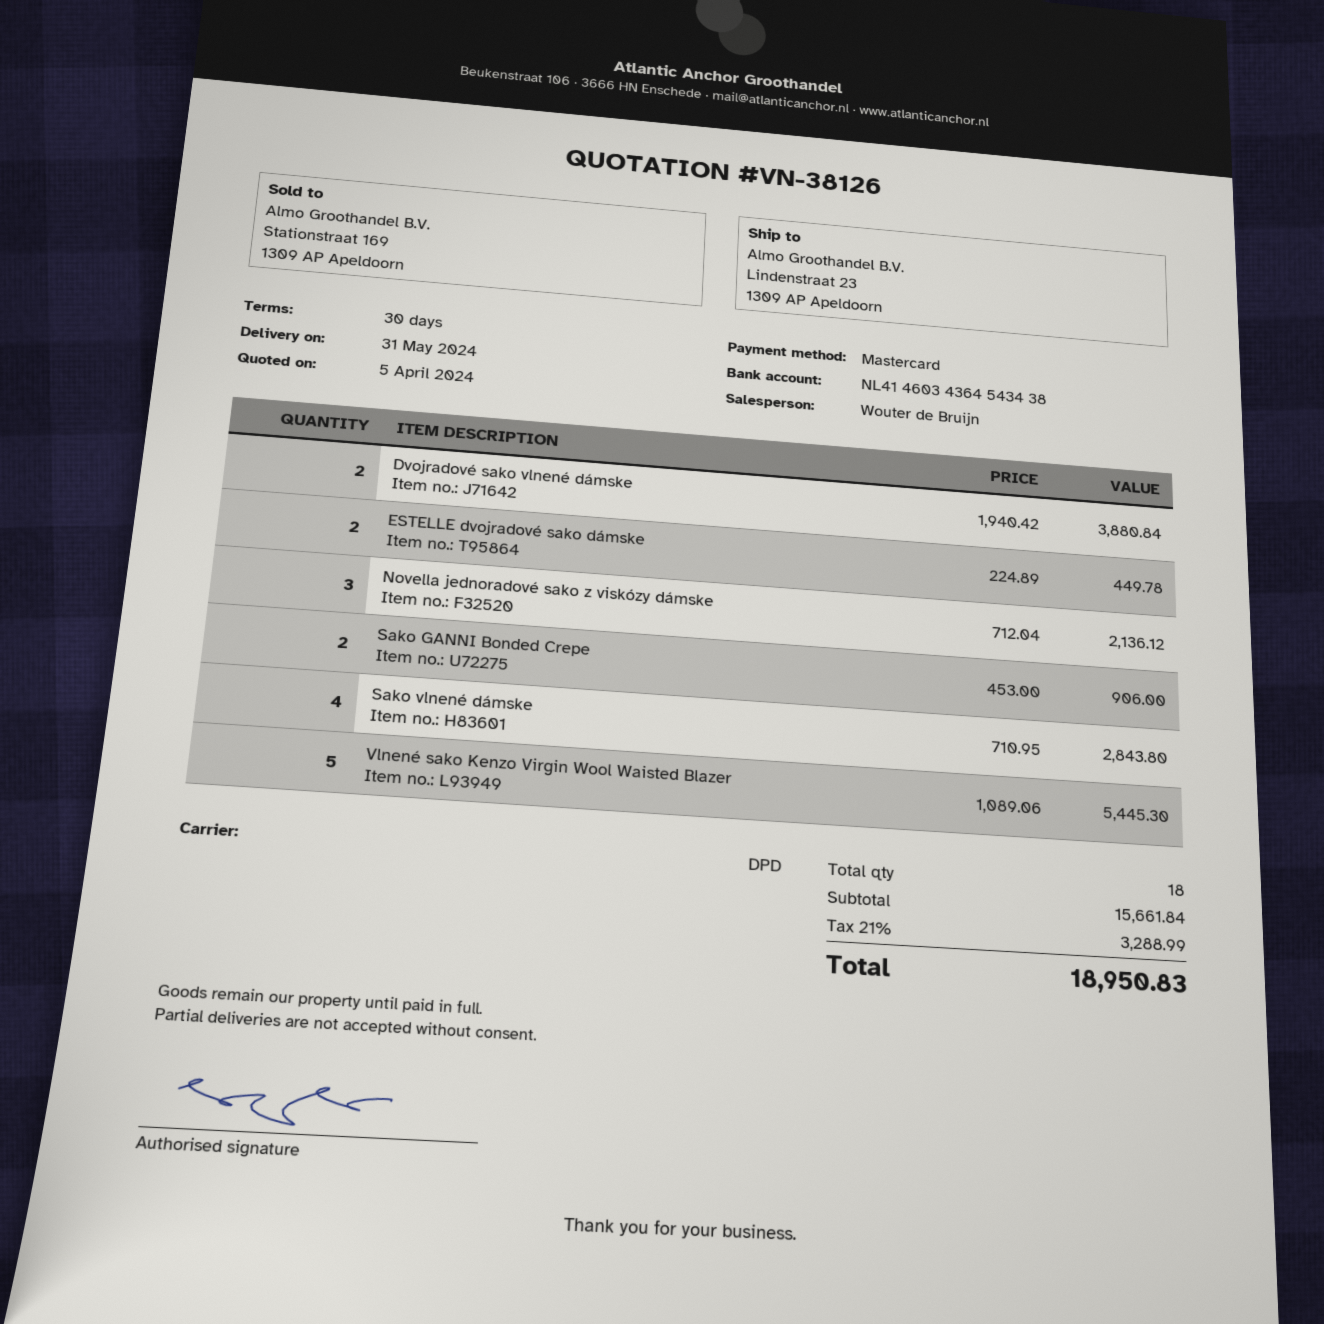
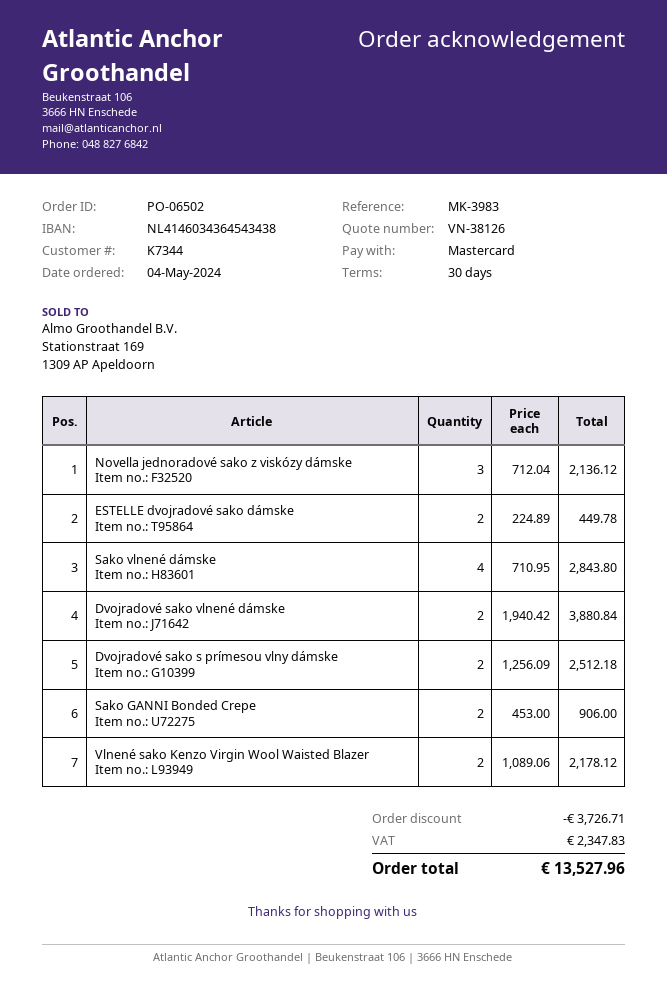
Vlnené sako Kenzo Virgin Wool Waisted Blazer: 5 x 1089.06 = 5445.30 -> 2 x 1089.06 = 2178.12
Dvojradové sako s prímesou vlny dámske: none -> 2 x 1256.09 = 2512.18
discount: none -> 3726.71
tax: 3288.99 -> 2347.83
total: 18950.83 -> 13527.96

